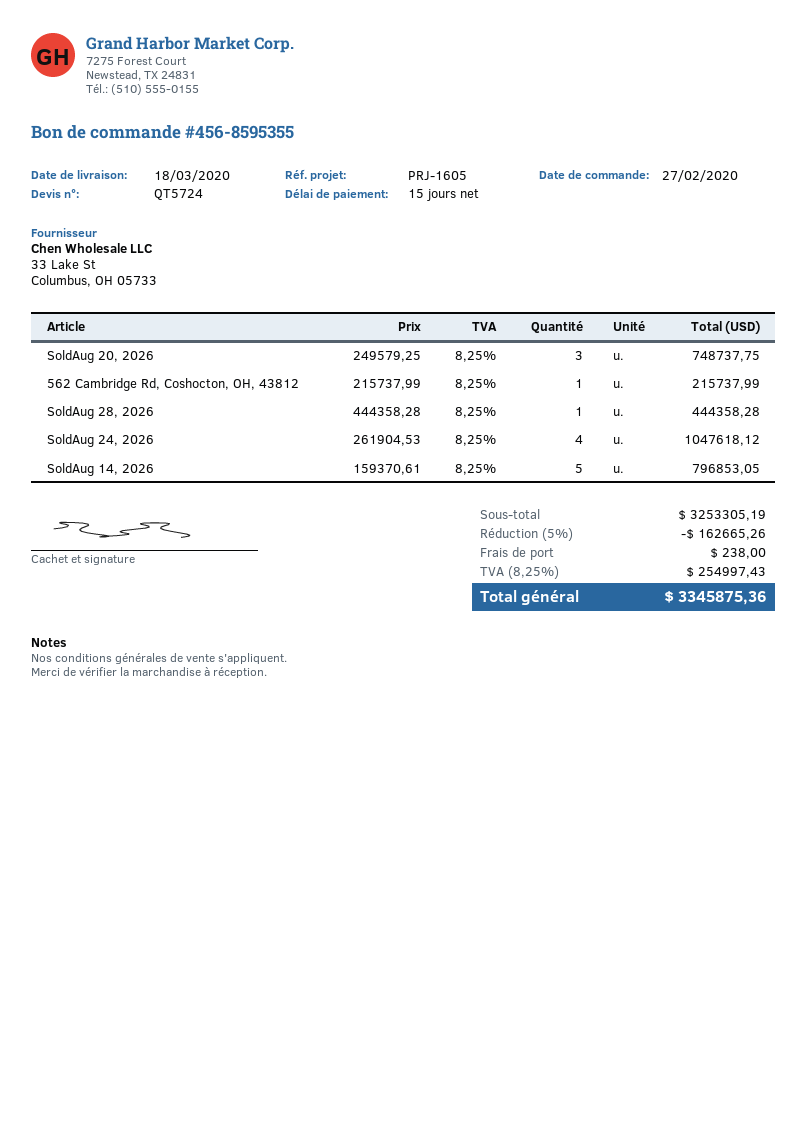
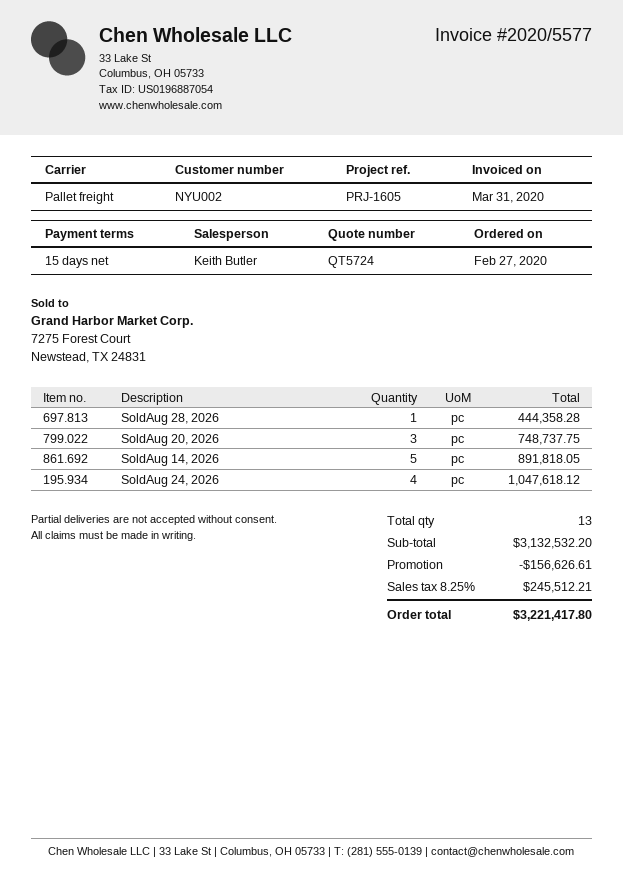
562 Cambridge Rd, Coshocton, OH, 43812: 1 for 215737.99 -> none
SoldAug 14, 2026: 5 for 796853.05 -> 5 for 891818.05
subtotal: 3253305.19 -> 3132532.20
discount: 162665.26 -> 156626.61
shipping: 238.00 -> none
tax: 8.25% = 254997.43 -> 8.25% = 245512.21
total: 3345875.36 -> 3221417.80

